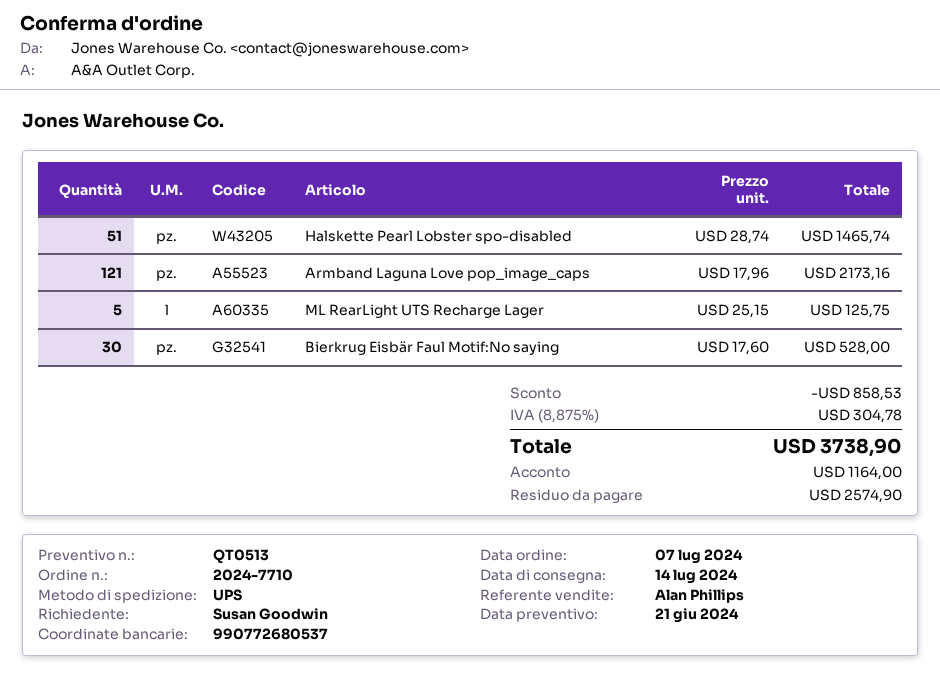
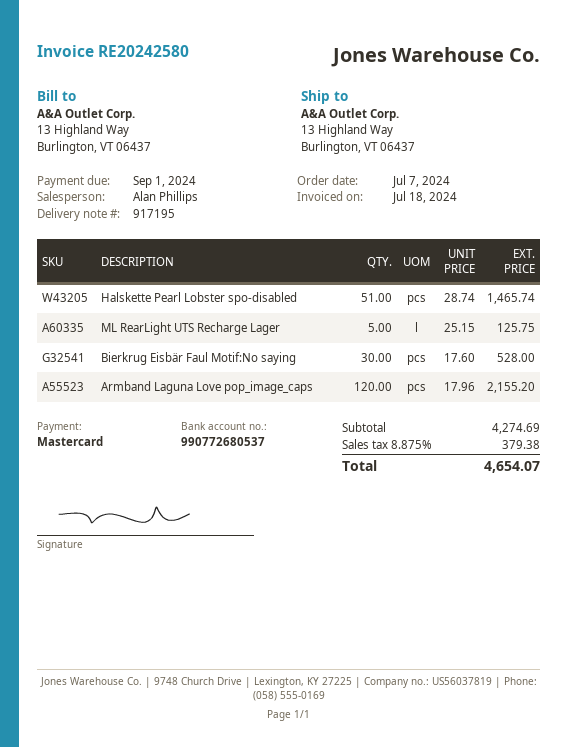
Armband Laguna Love pop_image_caps: 121 x 17.96 = 2173.16 -> 120 x 17.96 = 2155.20
discount: 858.53 -> none
tax: 8.875% = 304.78 -> 8.875% = 379.38
total: 3738.90 -> 4654.07

